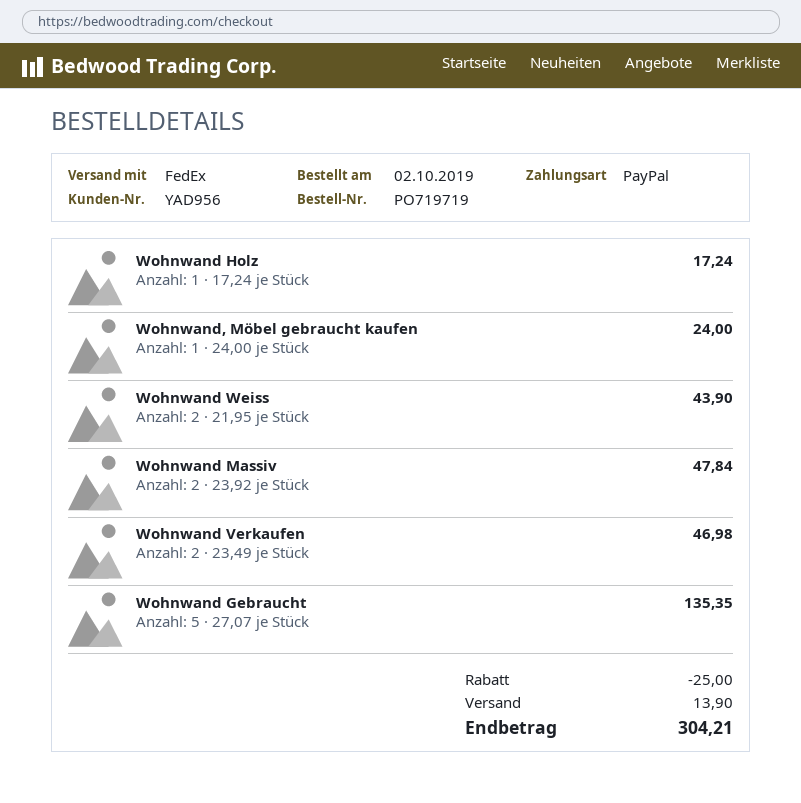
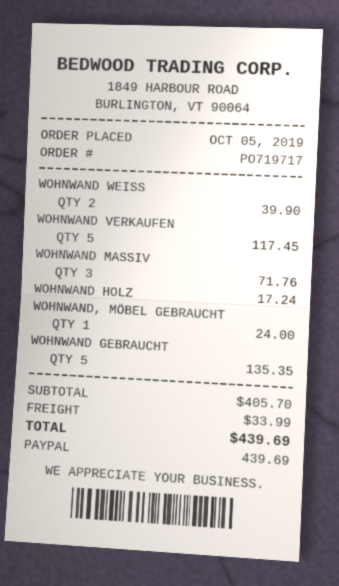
order number: PO719719 -> PO719717
order date: 2019-10-02 -> 2019-10-05
Wohnwand Weiss: 2 for 43.90 -> 2 for 39.90
Wohnwand Massiv: 2 for 47.84 -> 3 for 71.76
Wohnwand Verkaufen: 2 for 46.98 -> 5 for 117.45
discount: 25.00 -> none
shipping: 13.90 -> 33.99
total: 304.21 -> 439.69

